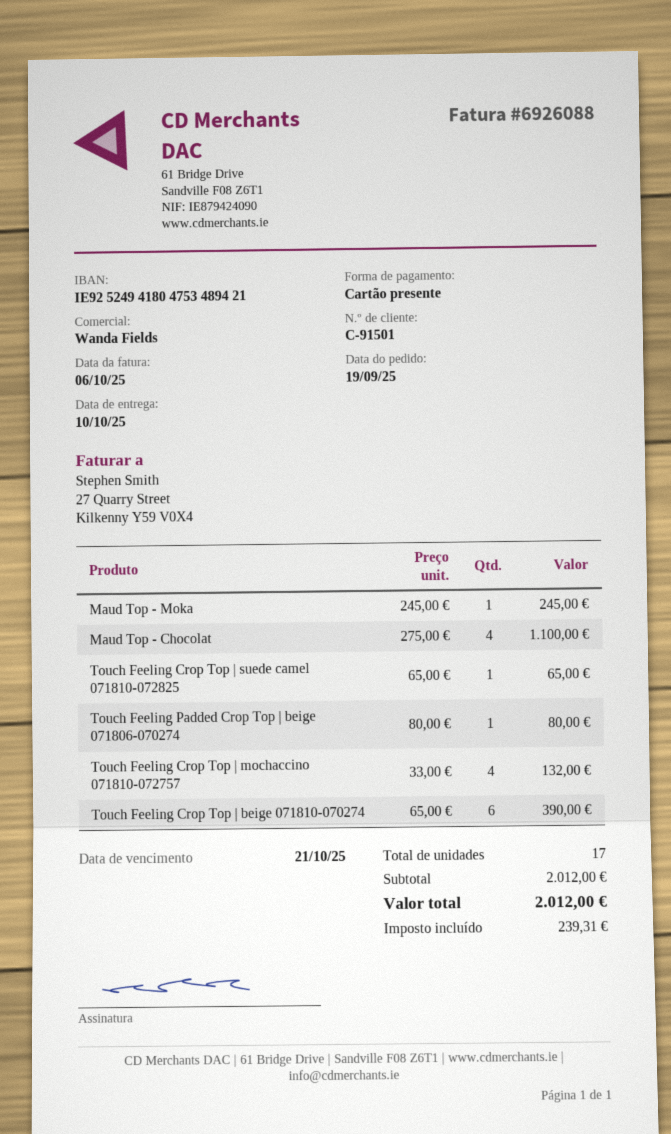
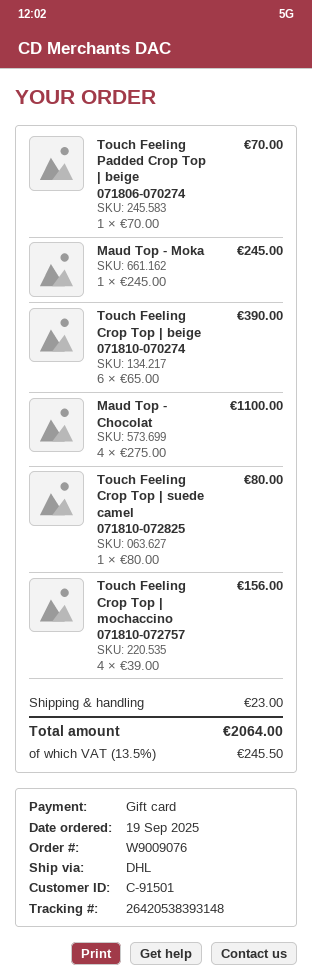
Touch Feeling Crop Top | suede camel 071810-072825: 1 x 65.00 = 65.00 -> 1 x 80.00 = 80.00
Touch Feeling Padded Crop Top | beige 071806-070274: 1 x 80.00 = 80.00 -> 1 x 70.00 = 70.00
Touch Feeling Crop Top | mochaccino 071810-072757: 4 x 33.00 = 132.00 -> 4 x 39.00 = 156.00
shipping: none -> 23.00
tax: 239.31 -> 245.50
total: 2012.00 -> 2064.00

